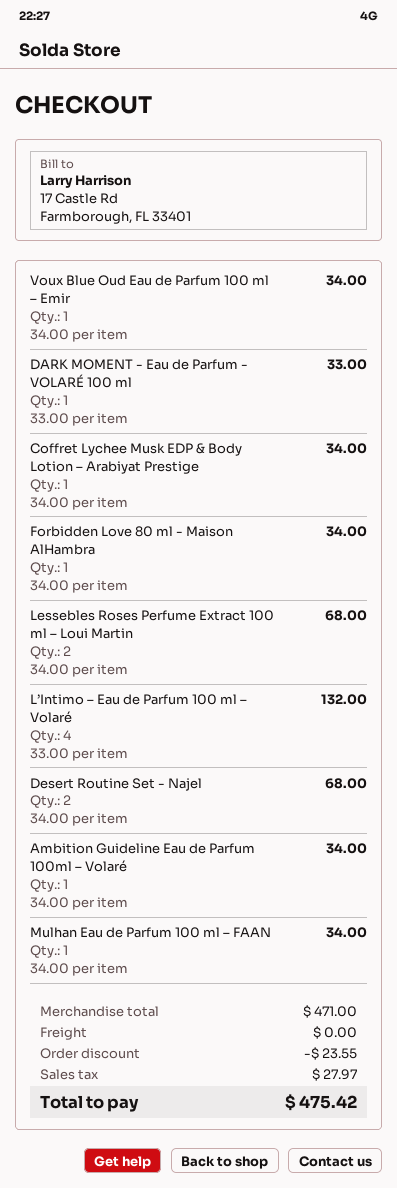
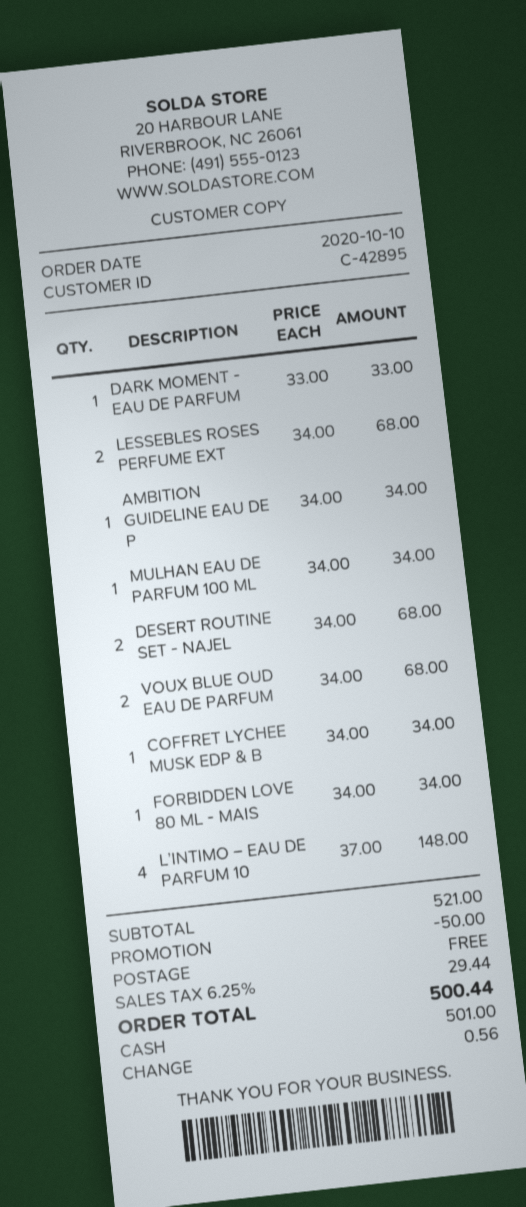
Voux Blue Oud Eau de Parfum 100 ml – Emir: 1 x 34.00 = 34.00 -> 2 x 34.00 = 68.00
L’Intimo – Eau de Parfum 100 ml – Volaré: 4 x 33.00 = 132.00 -> 4 x 37.00 = 148.00
subtotal: 471.00 -> 521.00
discount: 23.55 -> 50.00
tax: 27.97 -> 29.44
total: 475.42 -> 500.44

